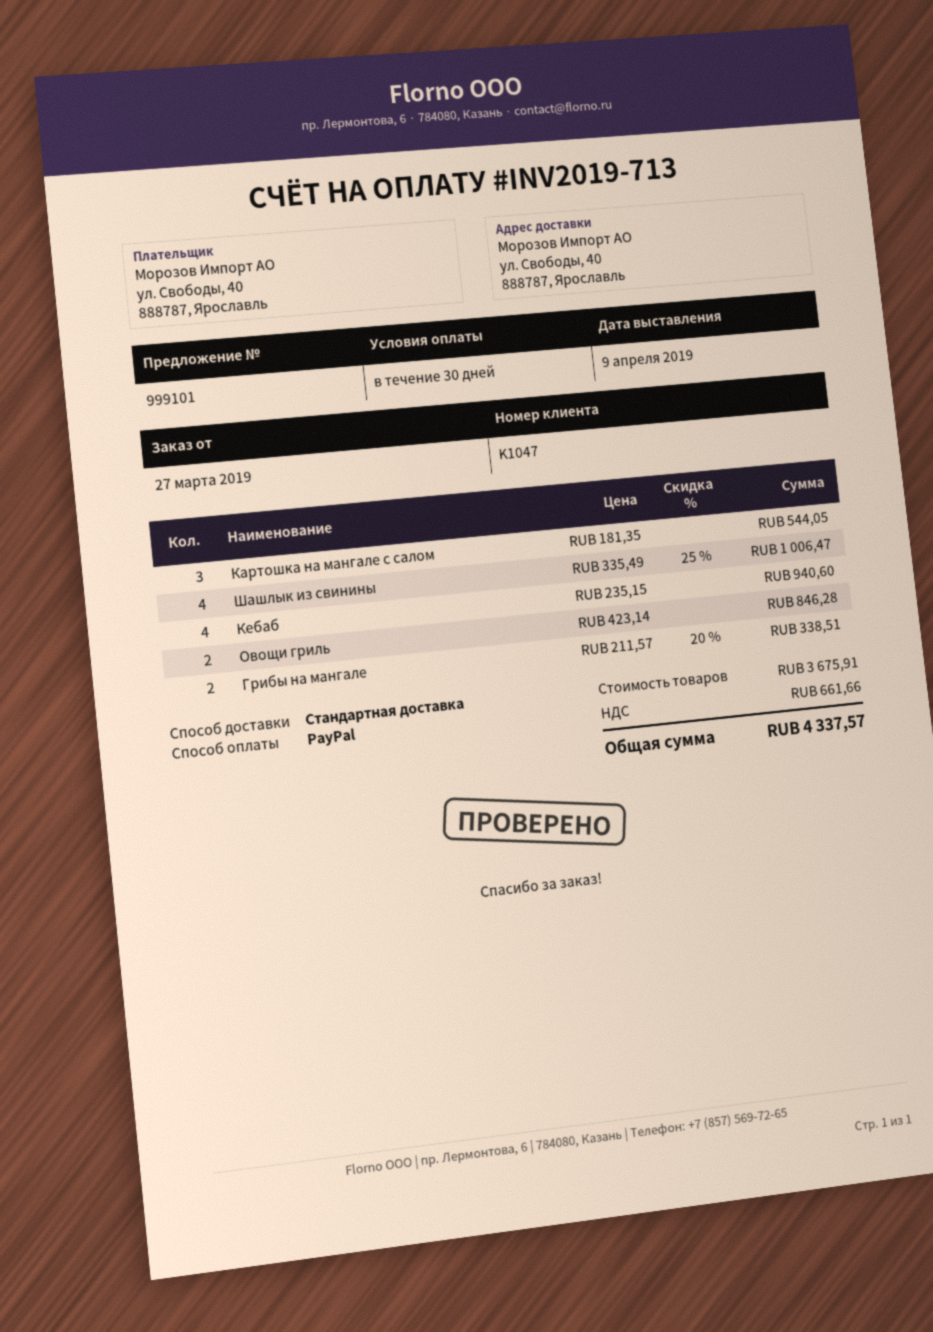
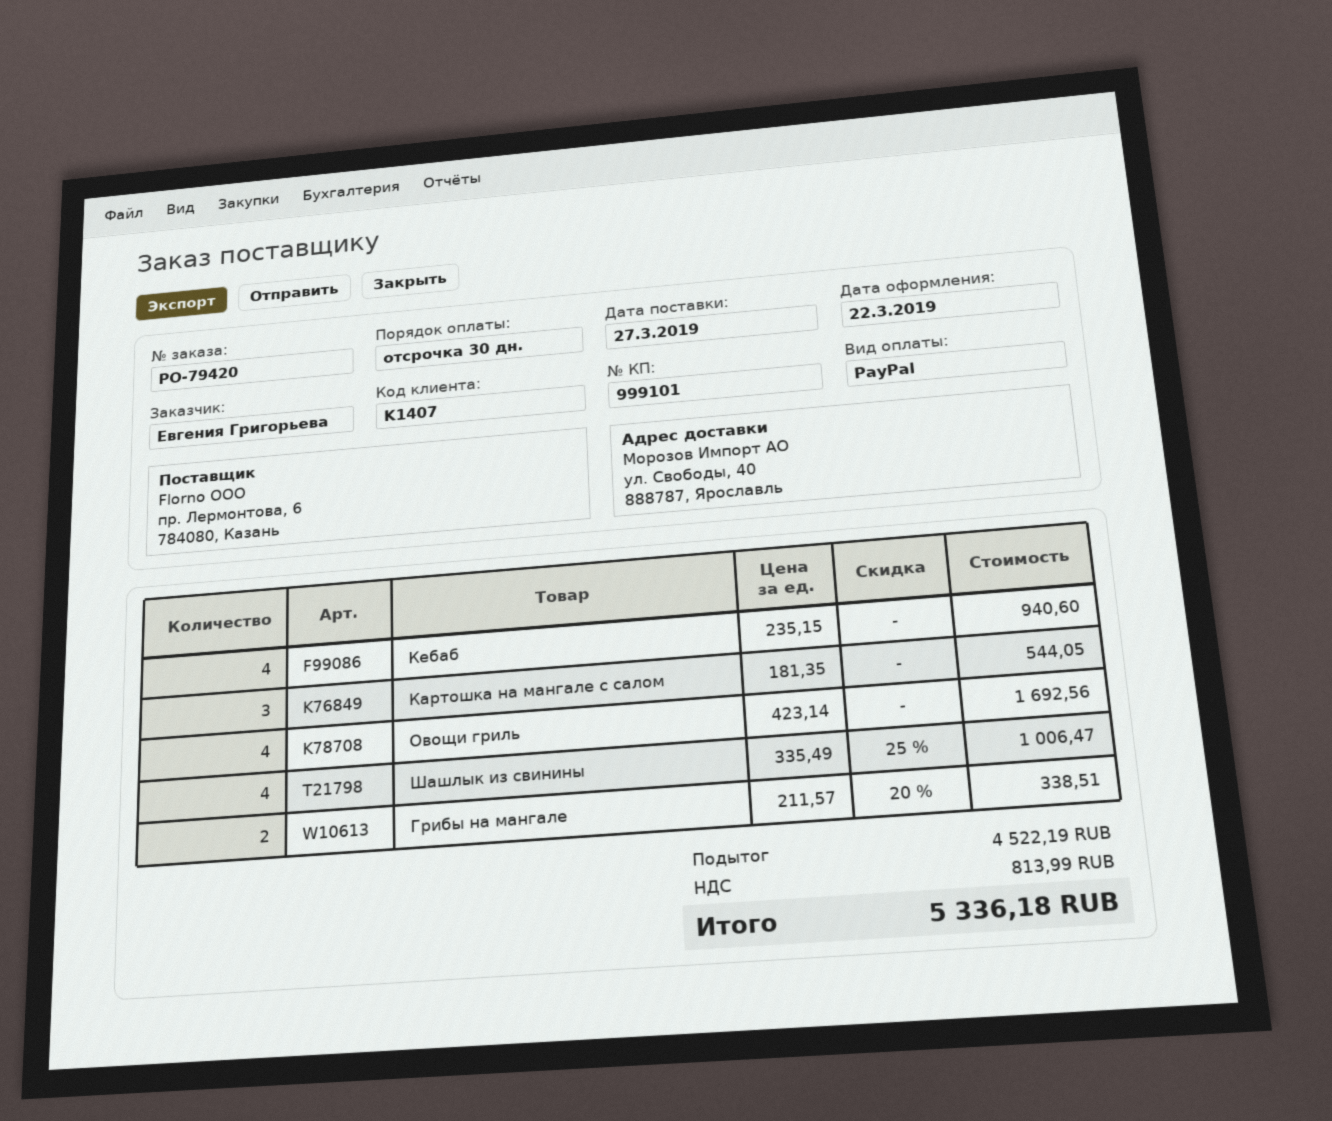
order date: 2019-03-27 -> 2019-03-22
customer number: K1047 -> K1407
Овощи гриль: 2 x 423.14 = 846.28 -> 4 x 423.14 = 1692.56
subtotal: 3675.91 -> 4522.19
tax: 661.66 -> 813.99
total: 4337.57 -> 5336.18

